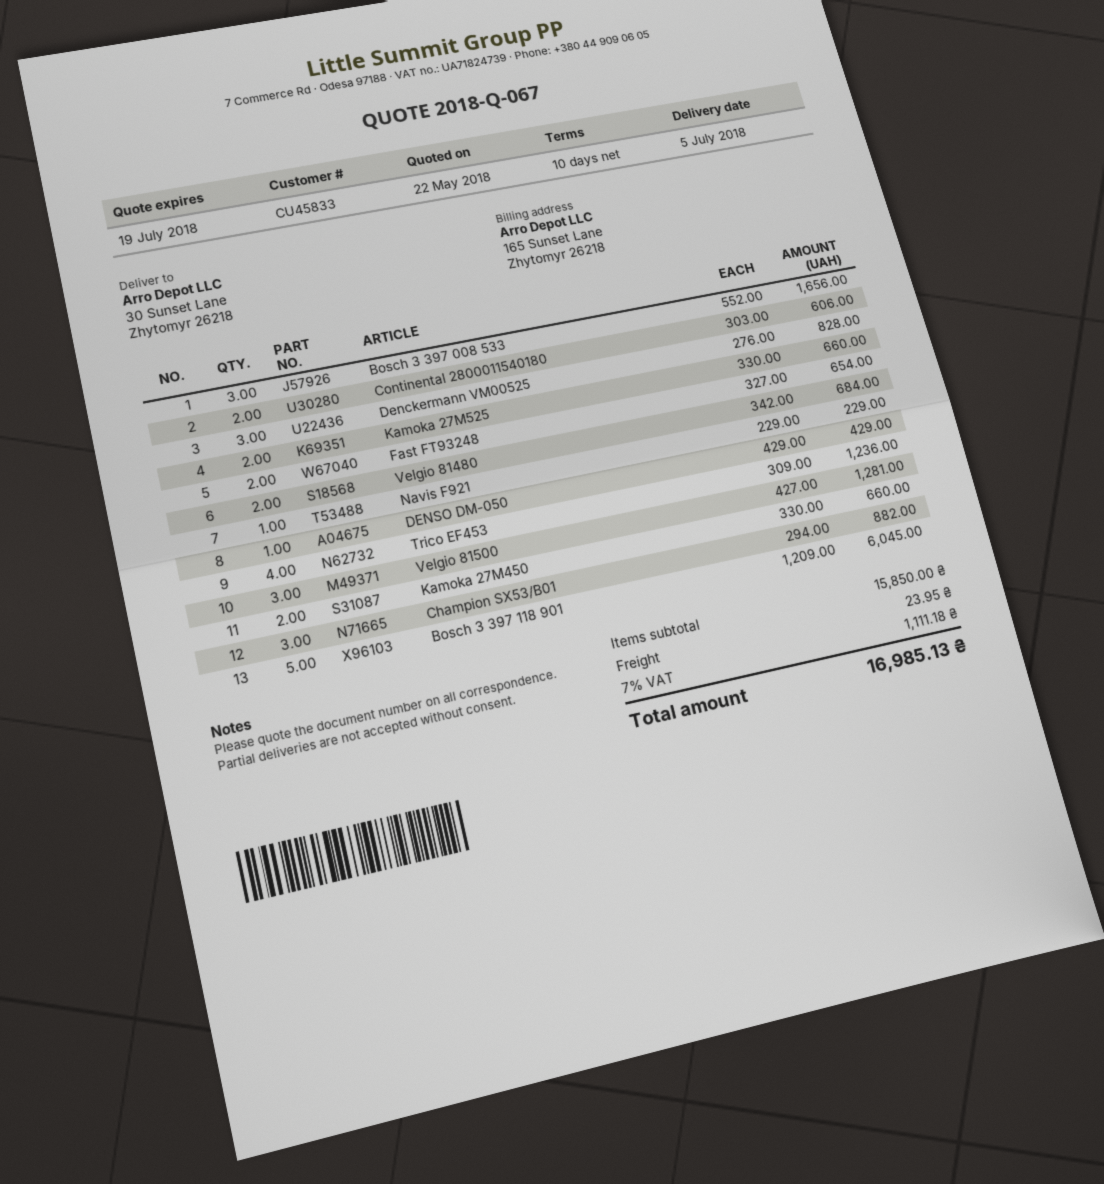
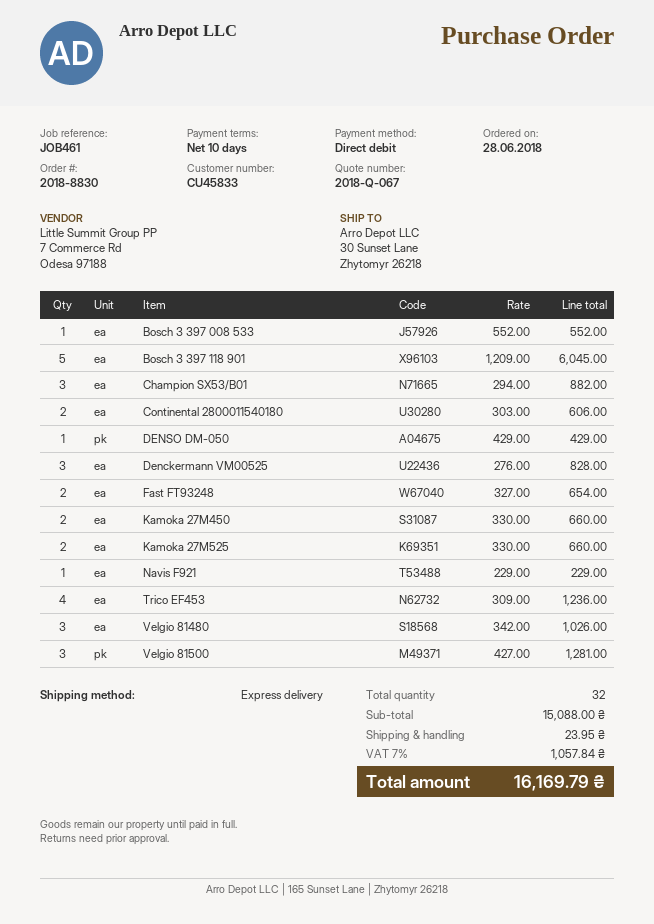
Bosch 3 397 008 533: 3 x 552.00 = 1656.00 -> 1 x 552.00 = 552.00
Velgio 81480: 2 x 342.00 = 684.00 -> 3 x 342.00 = 1026.00
subtotal: 15850.00 -> 15088.00
tax: 7% = 1111.18 -> 7% = 1057.84
total: 16985.13 -> 16169.79

